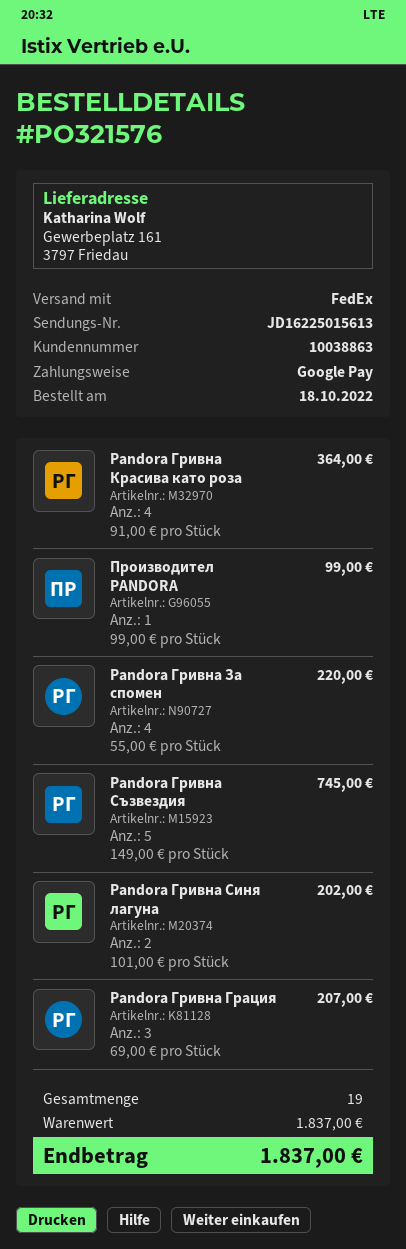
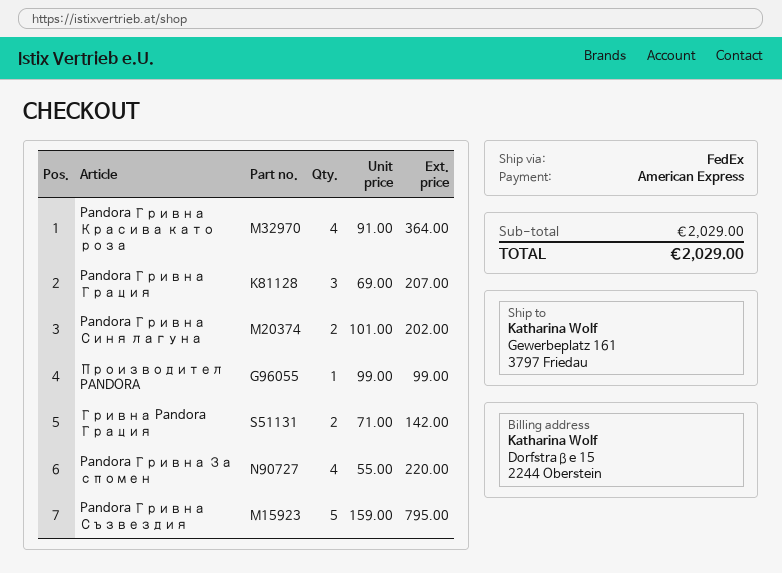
payment method: Google Pay -> American Express
Pandora Гривна Съзвездия: 5 x 149.00 = 745.00 -> 5 x 159.00 = 795.00
Гривна Pandora Грация: none -> 2 x 71.00 = 142.00
subtotal: 1837.00 -> 2029.00
total: 1837.00 -> 2029.00

